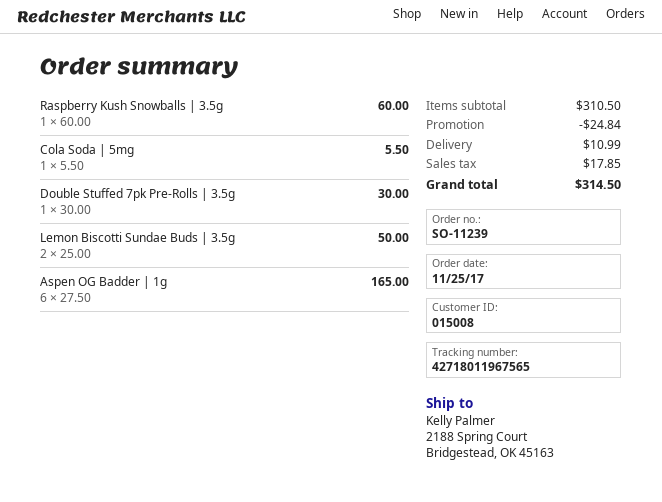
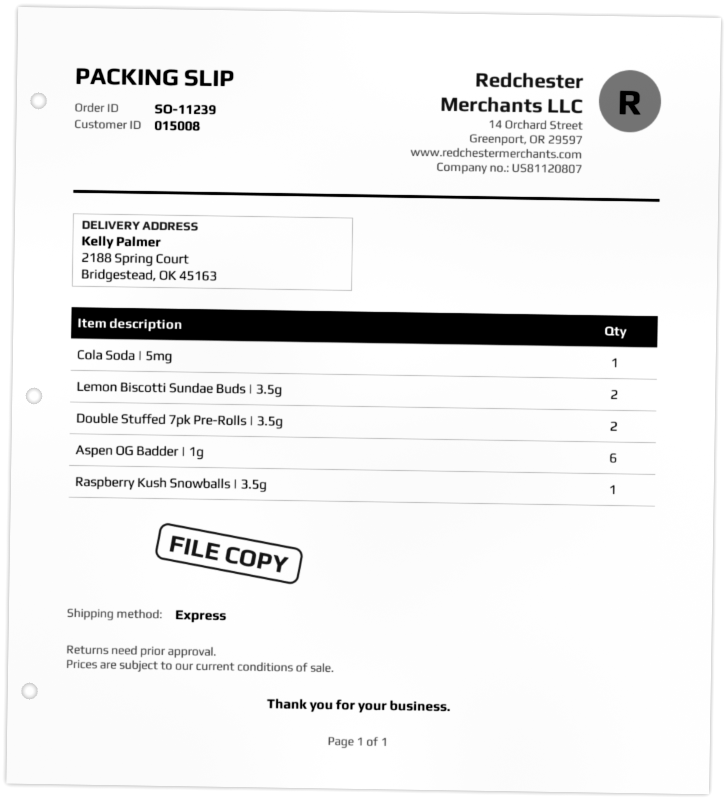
Double Stuffed 7pk Pre-Rolls | 3.5g: 1 -> 2

